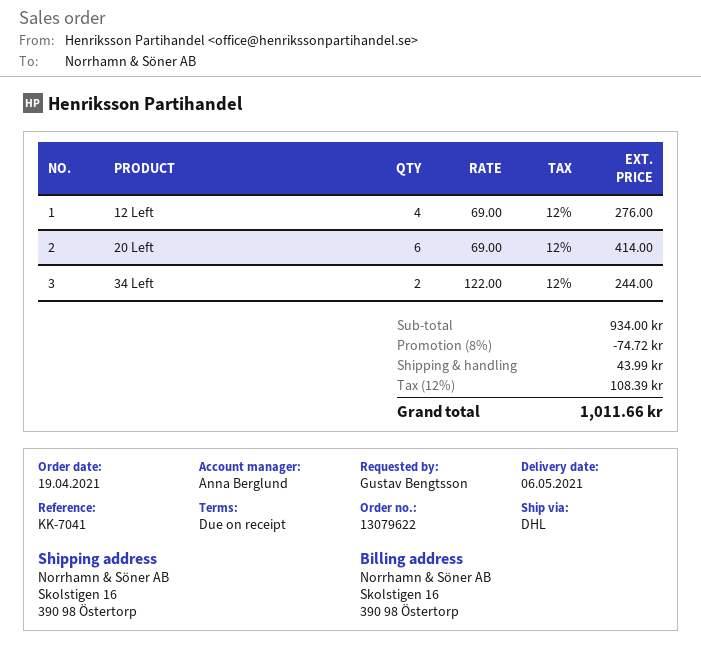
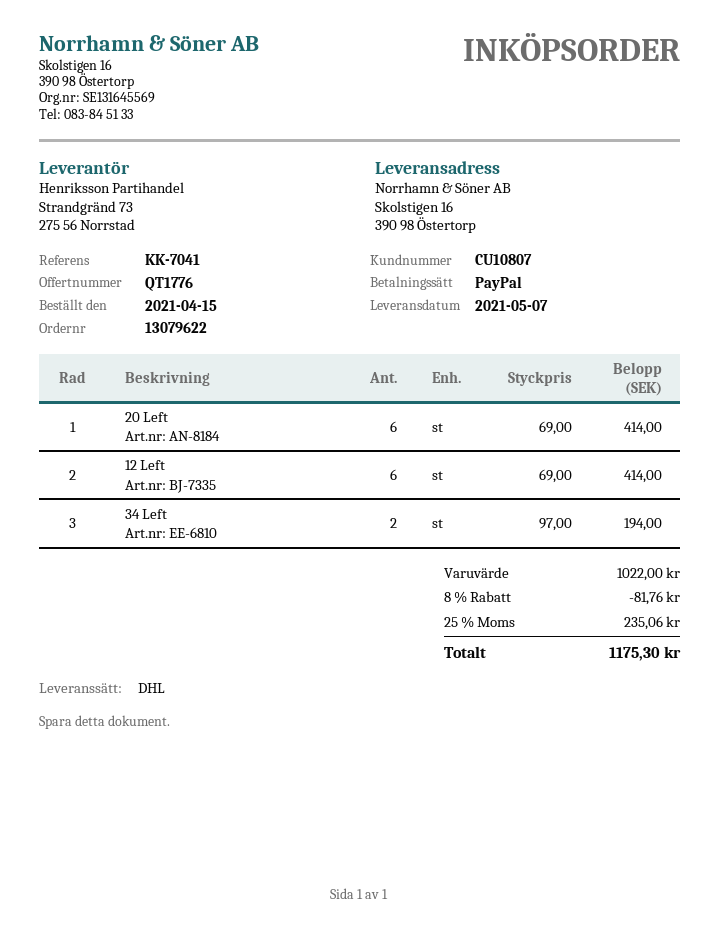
order date: 2021-04-19 -> 2021-04-15
delivery date: 2021-05-06 -> 2021-05-07
12 Left: 4 x 69.00 = 276.00 -> 6 x 69.00 = 414.00
34 Left: 2 x 122.00 = 244.00 -> 2 x 97.00 = 194.00
subtotal: 934.00 -> 1022.00
discount: 8% = 74.72 -> 8% = 81.76
shipping: 43.99 -> none
tax: 12% = 108.39 -> 25% = 235.06
total: 1011.66 -> 1175.30

